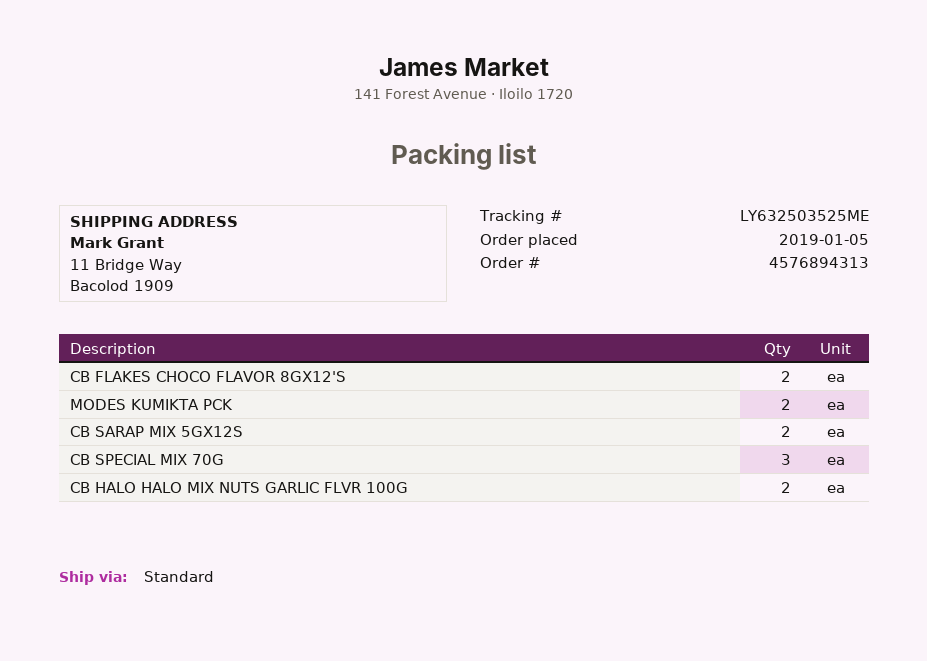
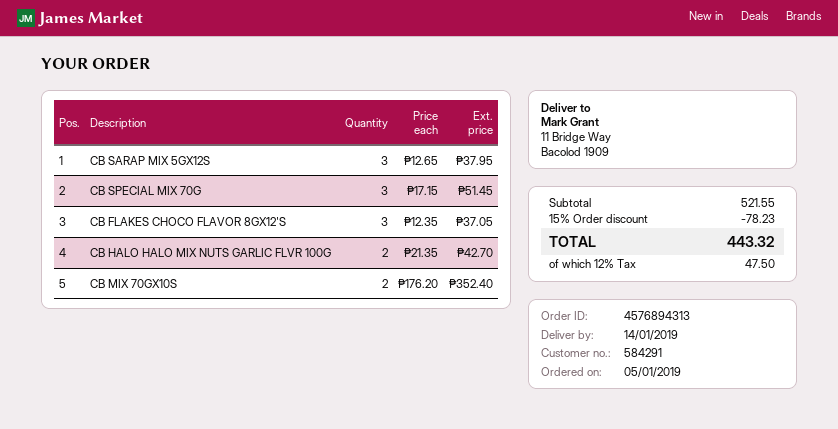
CB FLAKES CHOCO FLAVOR 8GX12'S: 2 -> 3
MODES KUMIKTA PCK: 2 -> none
CB SARAP MIX 5GX12S: 2 -> 3
CB MIX 70GX10S: none -> 2

